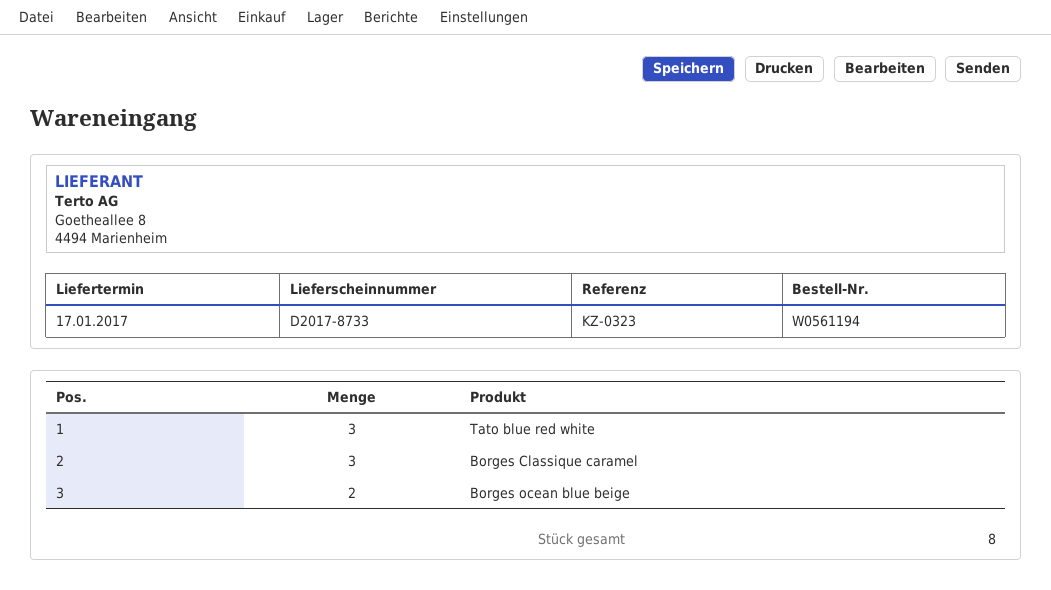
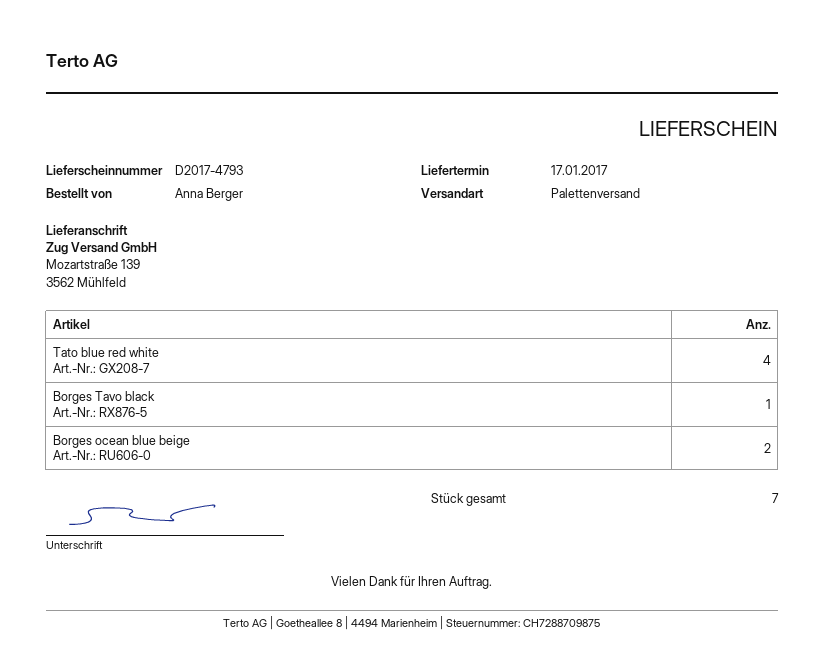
delivery note number: D2017-8733 -> D2017-4793
Tato blue red white: 3 -> 4
Borges Classique caramel: 3 -> none
Borges Tavo black: none -> 1
total quantity: 8 -> 7

